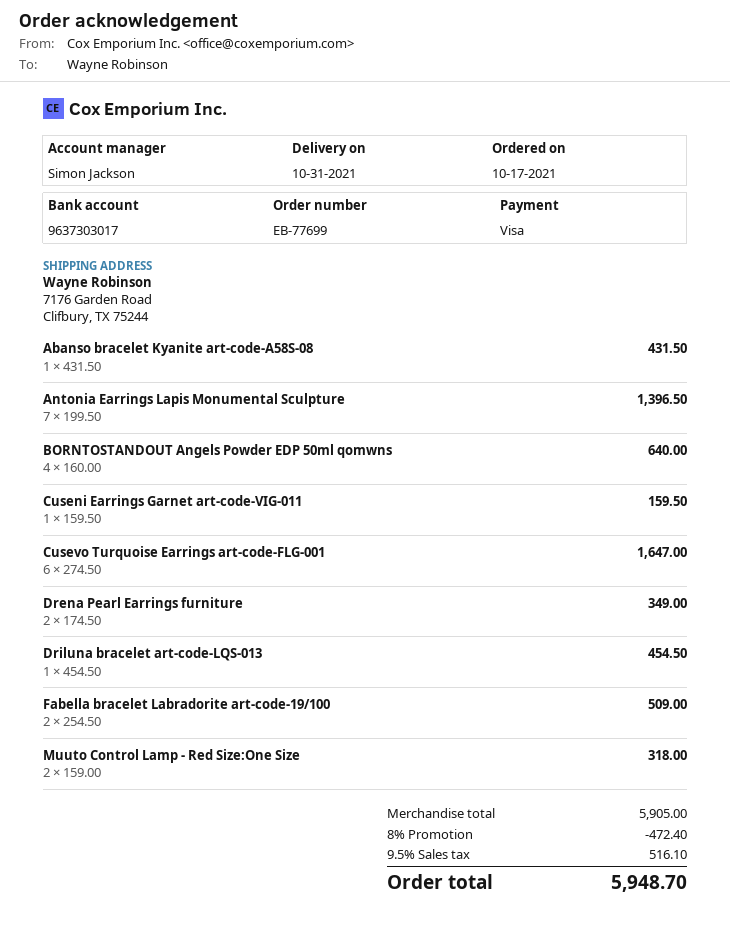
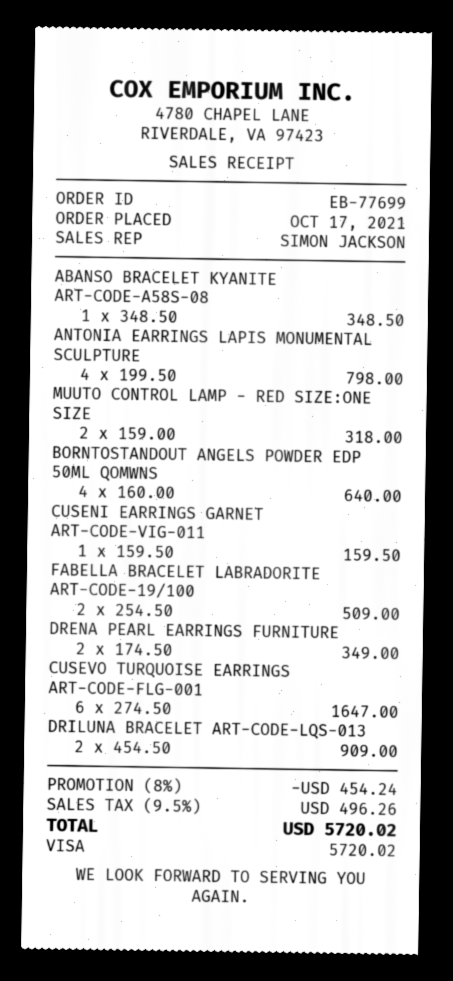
Abanso bracelet Kyanite art-code-A58S-08: 1 x 431.50 = 431.50 -> 1 x 348.50 = 348.50
Antonia Earrings Lapis Monumental Sculpture: 7 x 199.50 = 1396.50 -> 4 x 199.50 = 798.00
Driluna bracelet art-code-LQS-013: 1 x 454.50 = 454.50 -> 2 x 454.50 = 909.00
discount: 8% = 472.40 -> 8% = 454.24
tax: 9.5% = 516.10 -> 9.5% = 496.26
total: 5948.70 -> 5720.02

